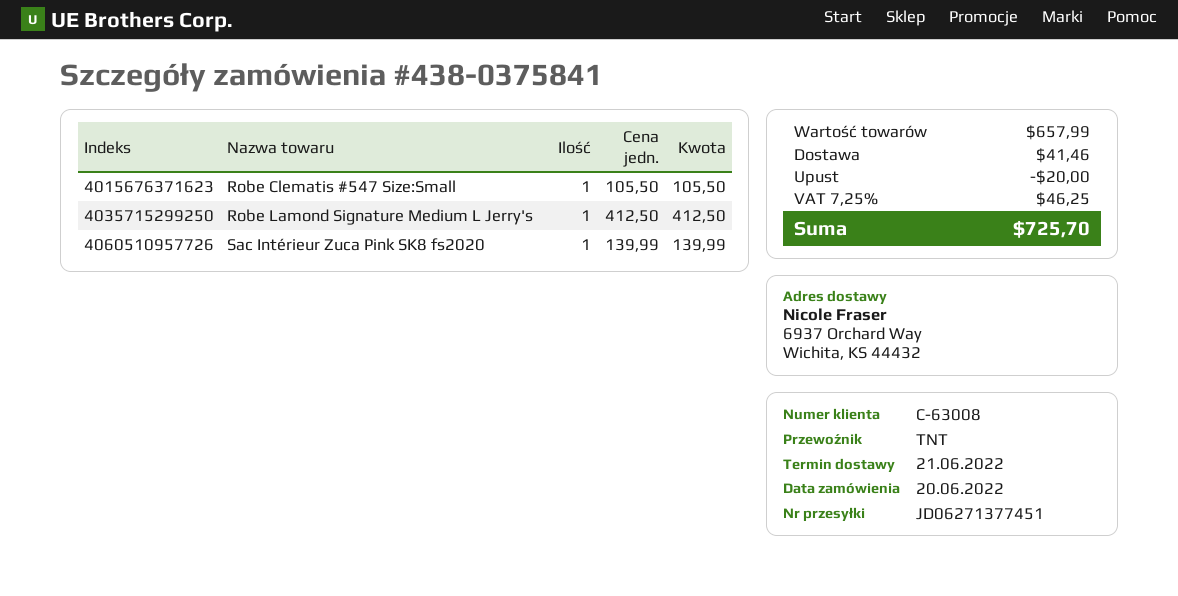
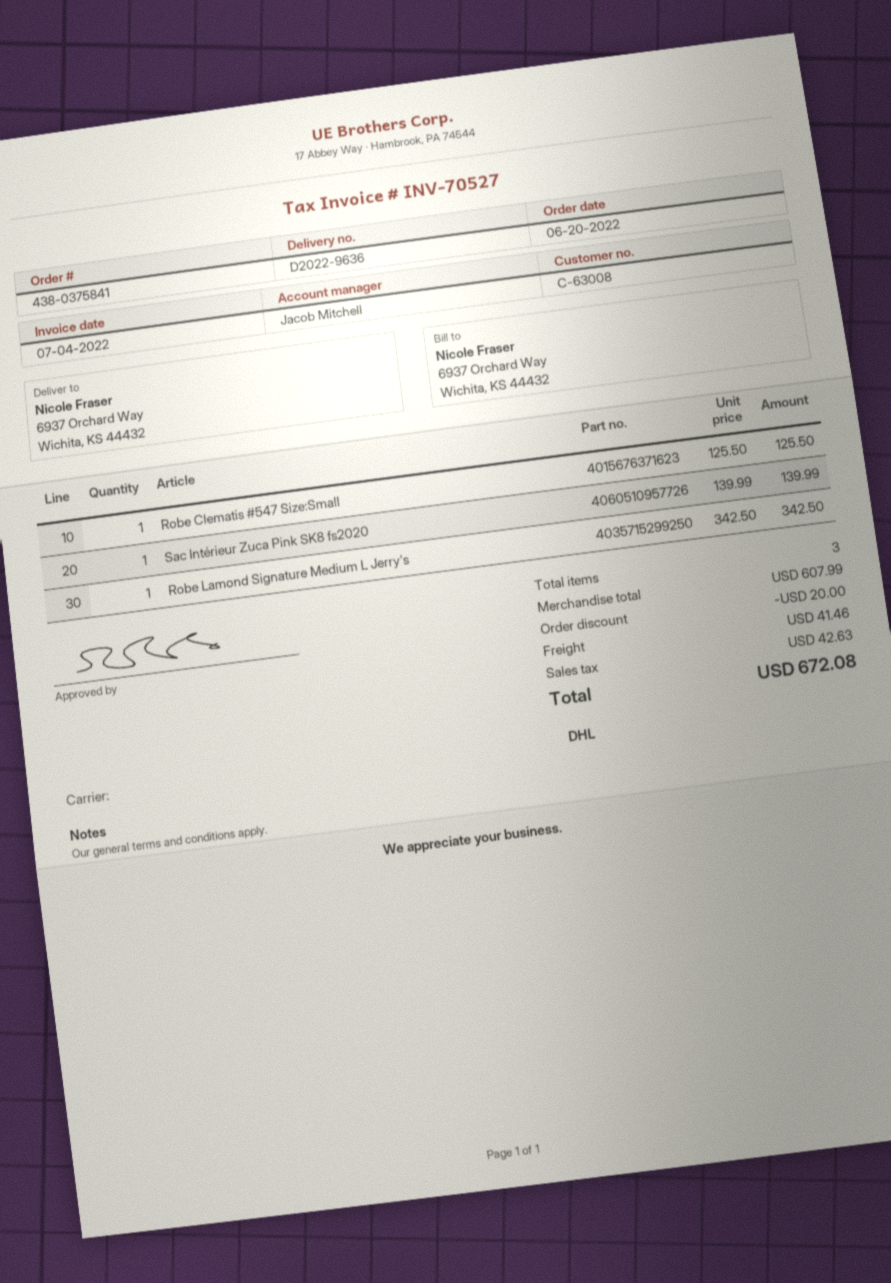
shipping method: TNT -> DHL
Robe Clematis #547 Size:Small: 1 x 105.50 = 105.50 -> 1 x 125.50 = 125.50
Robe Lamond Signature Medium L Jerry's: 1 x 412.50 = 412.50 -> 1 x 342.50 = 342.50
subtotal: 657.99 -> 607.99
tax: 46.25 -> 42.63
total: 725.70 -> 672.08

